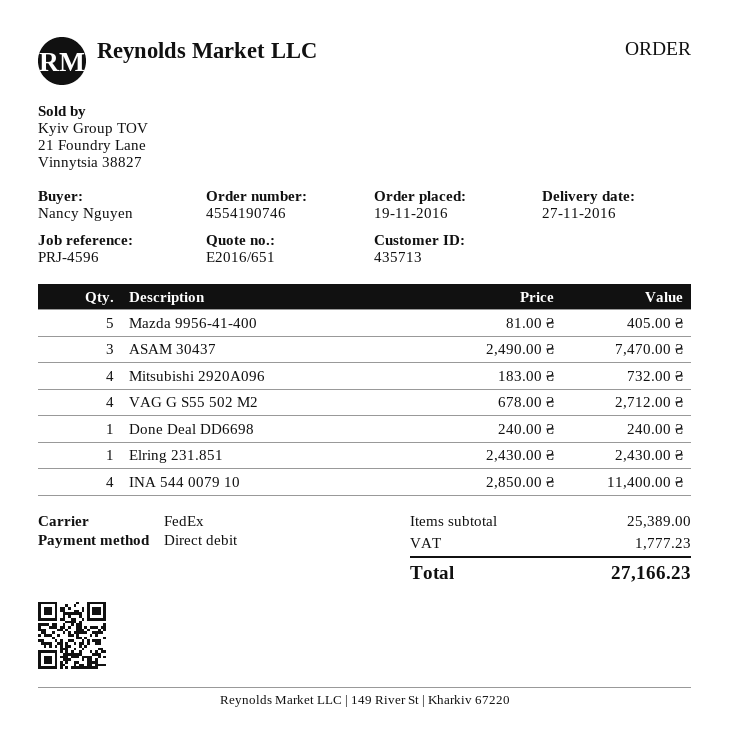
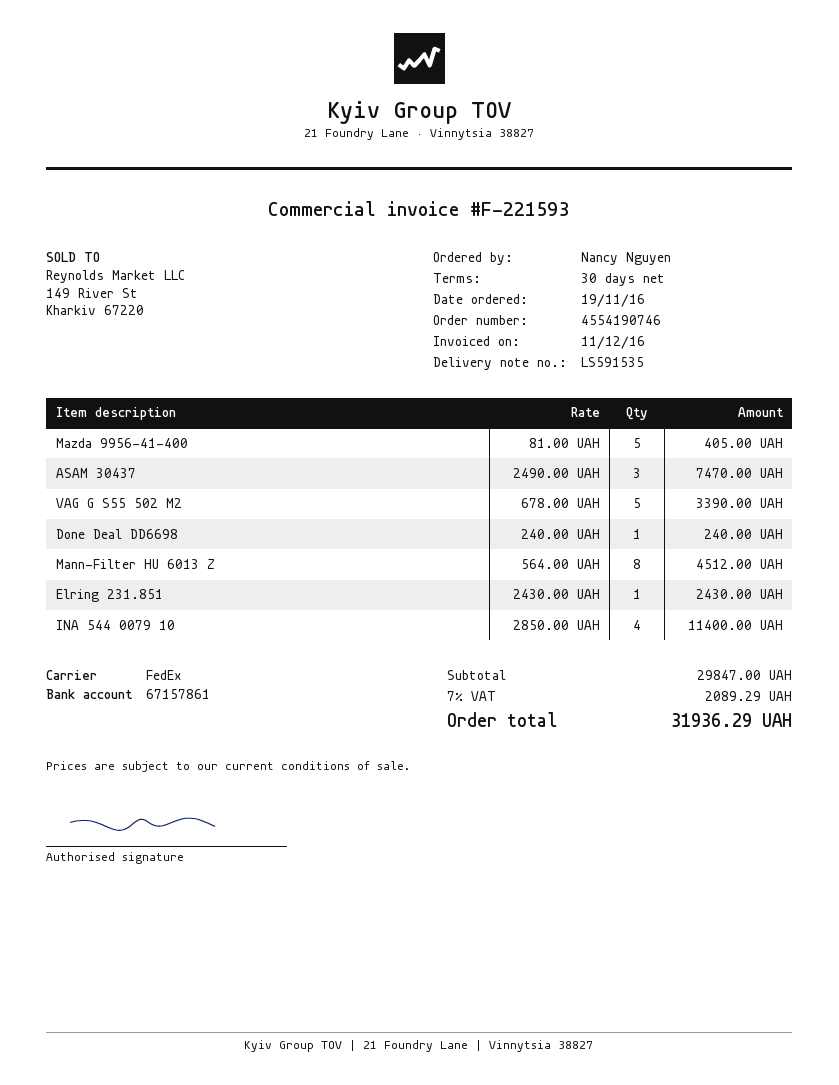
Mitsubishi 2920A096: 4 x 183.00 = 732.00 -> none
VAG G S55 502 M2: 4 x 678.00 = 2712.00 -> 5 x 678.00 = 3390.00
Mann-Filter HU 6013 Z: none -> 8 x 564.00 = 4512.00
subtotal: 25389.00 -> 29847.00
tax: 1777.23 -> 2089.29
total: 27166.23 -> 31936.29

